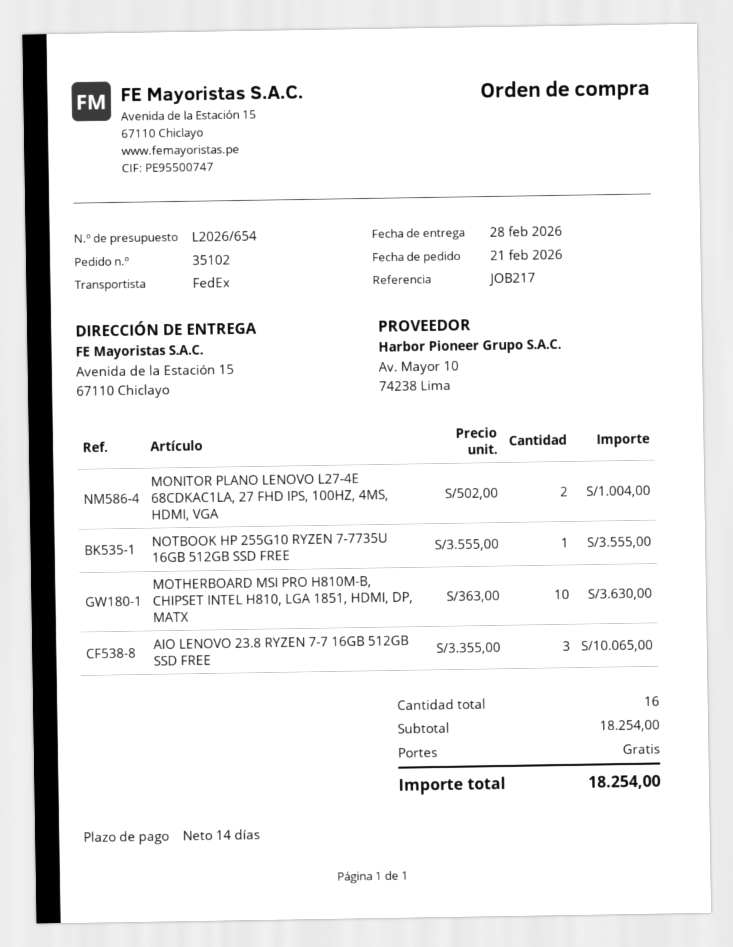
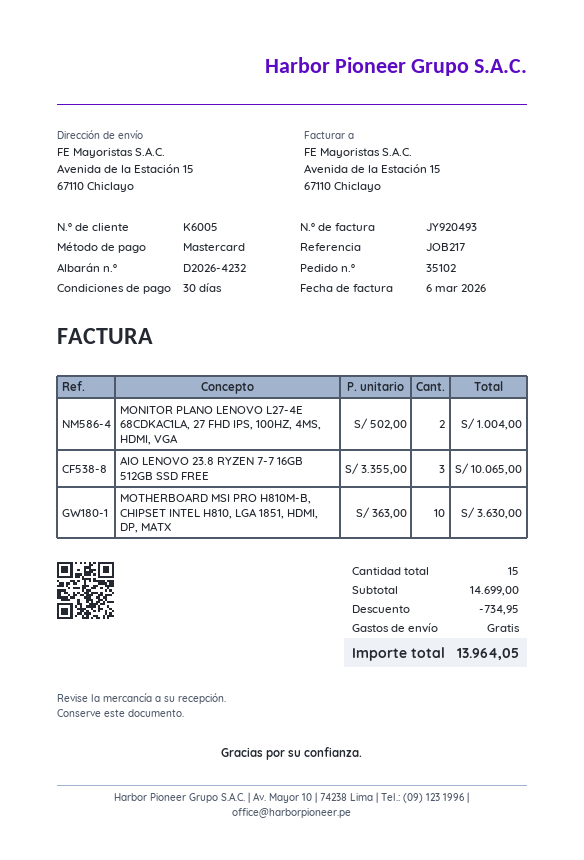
payment terms: 14 days -> 30 days
NOTBOOK HP 255G10 RYZEN 7-7735U 16GB 512GB SSD FREE: 1 x 3555.00 = 3555.00 -> none
total quantity: 16 -> 15
subtotal: 18254.00 -> 14699.00
discount: none -> 734.95
total: 18254.00 -> 13964.05

